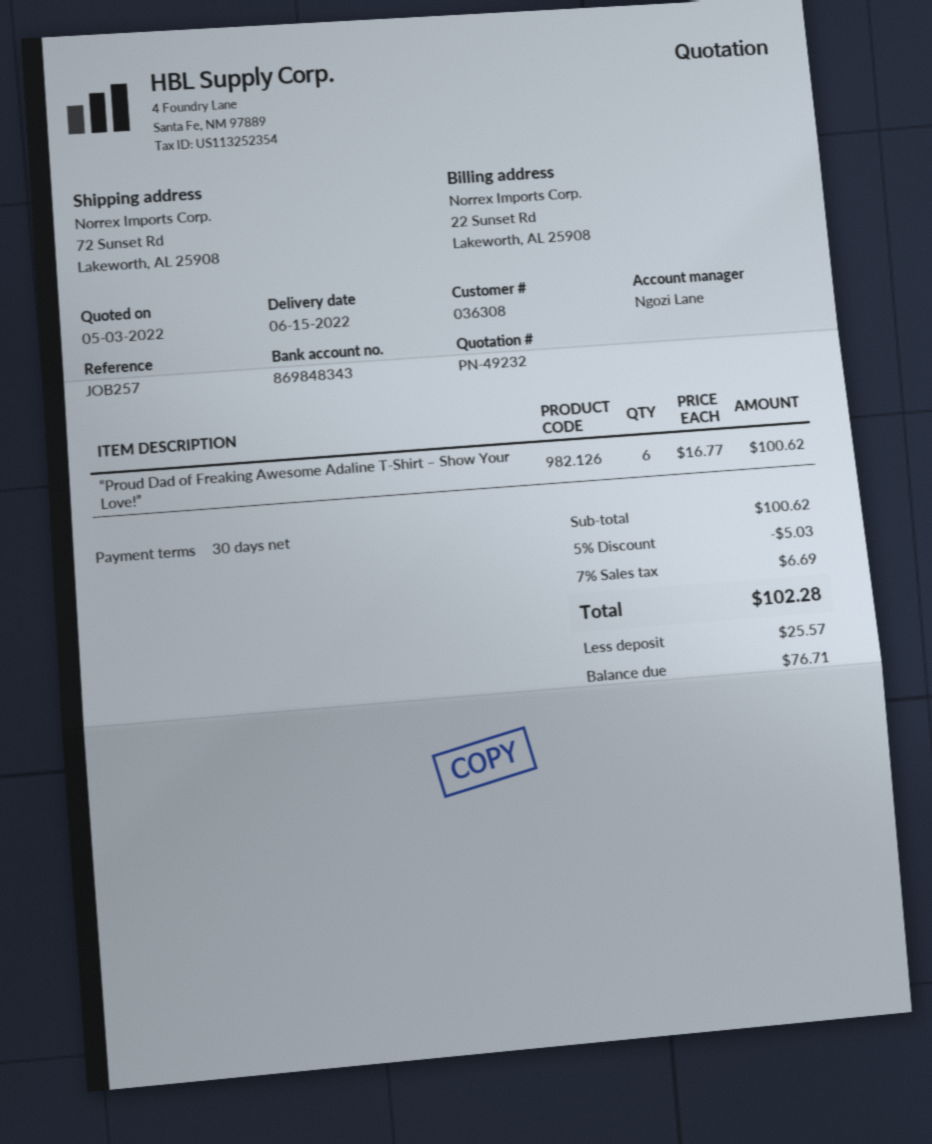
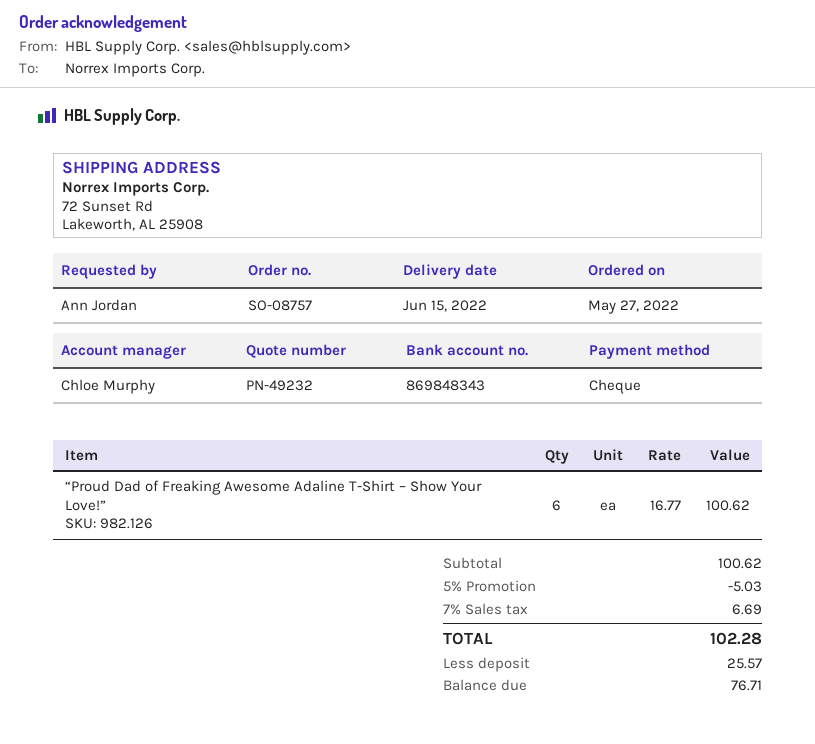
sales rep: Ngozi Lane -> Chloe Murphy

